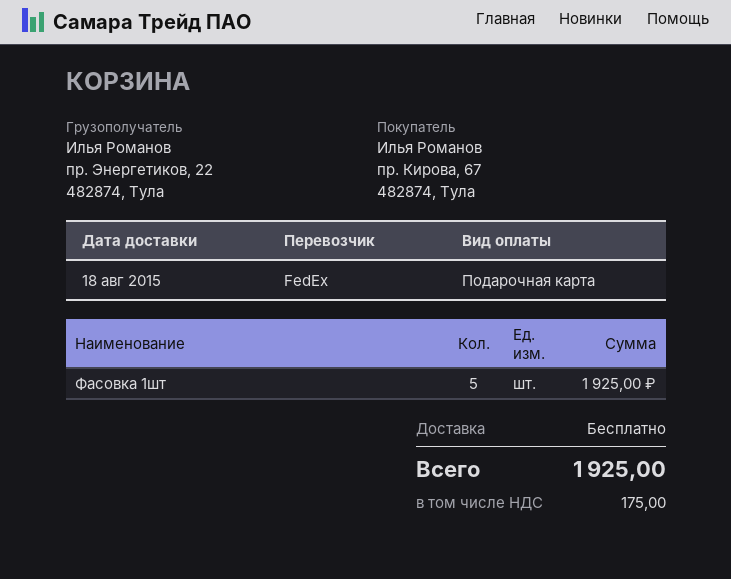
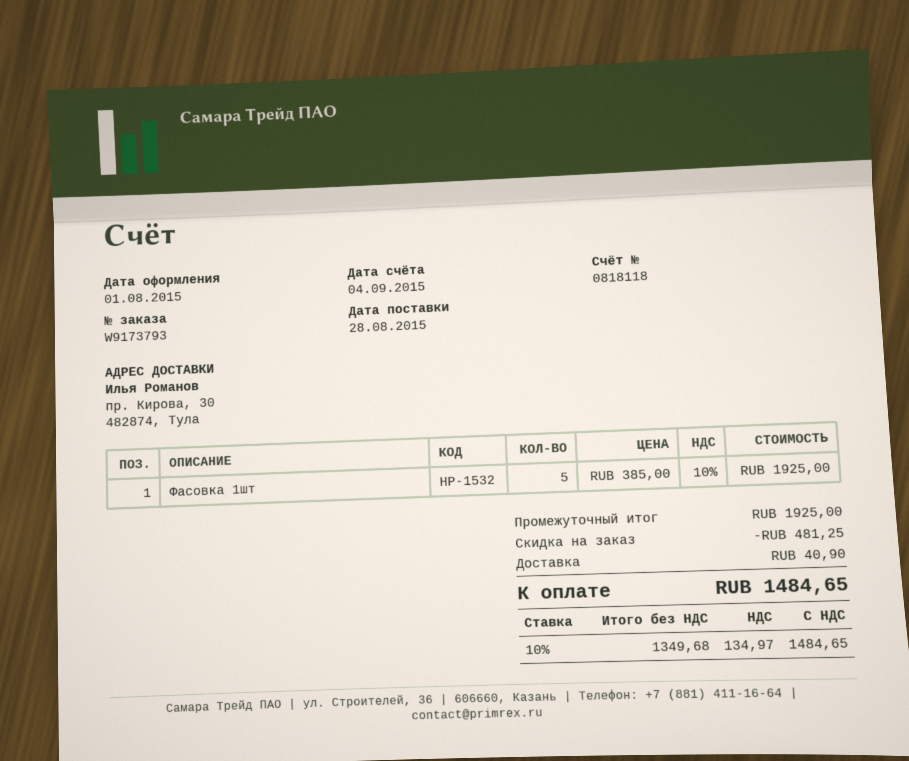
delivery date: 2015-08-18 -> 2015-08-28
ship to: пр. Энергетиков, 22, 482874, Тула -> пр. Кирова, 30, 482874, Тула
discount: none -> 481.25
shipping: 0.00 -> 40.90
tax: 175.00 -> 134.97
total: 1925.00 -> 1484.65

